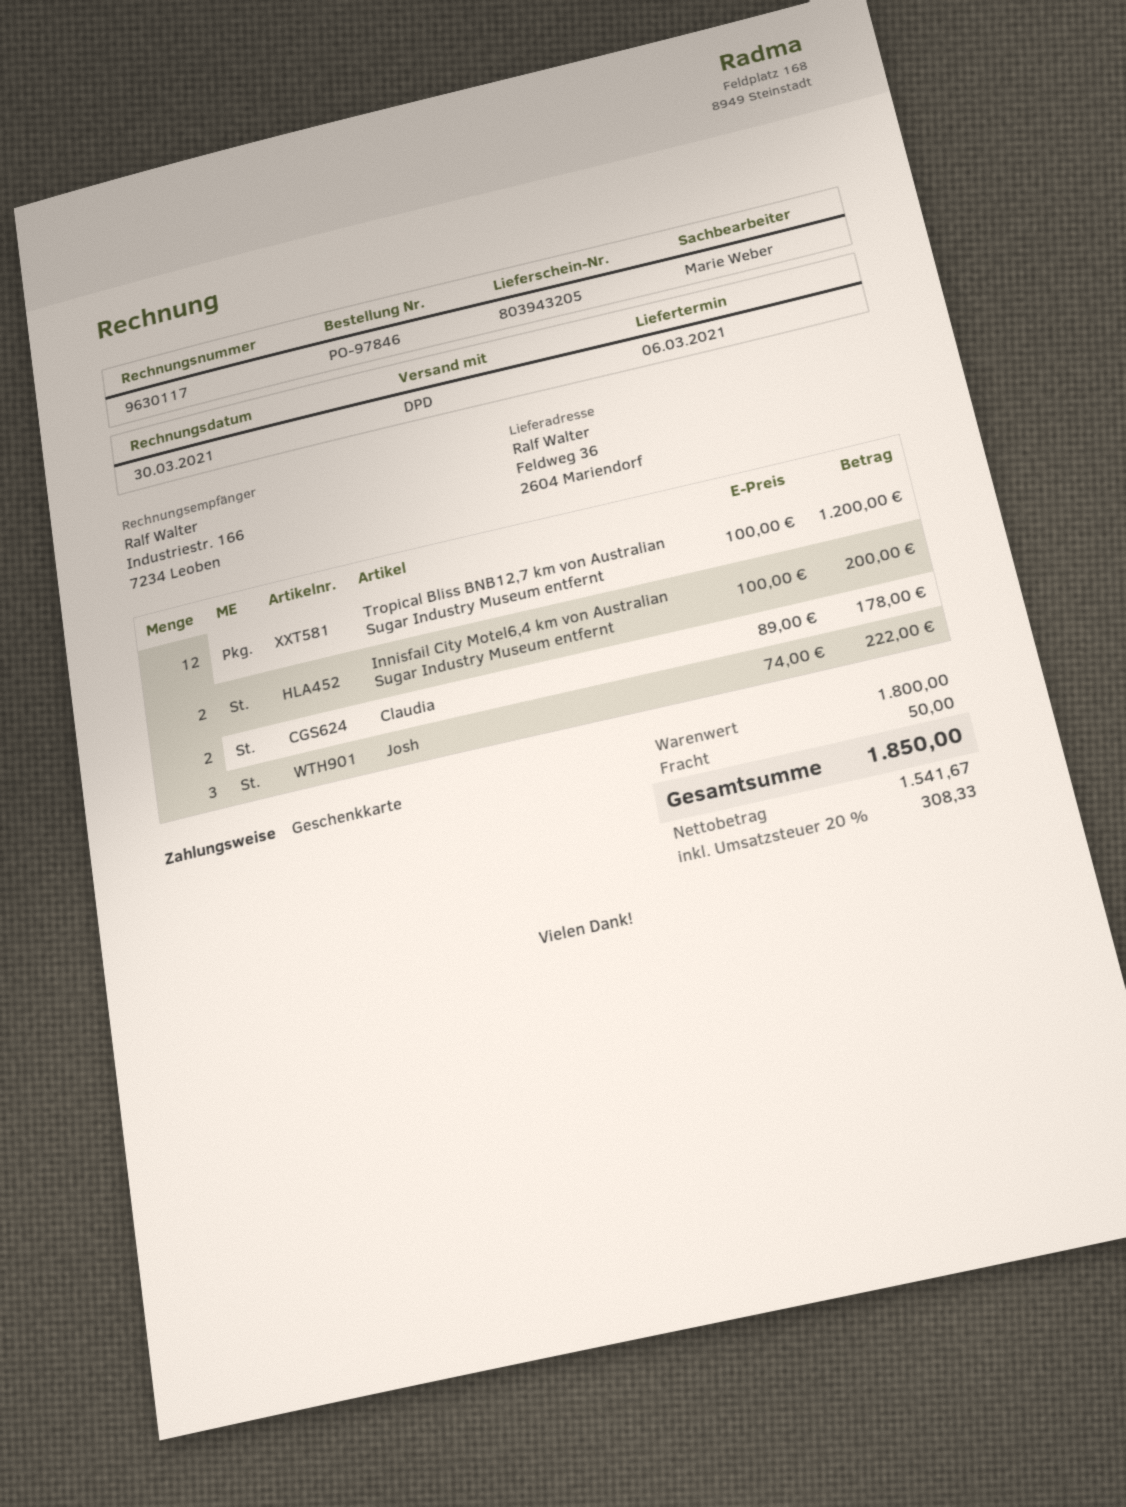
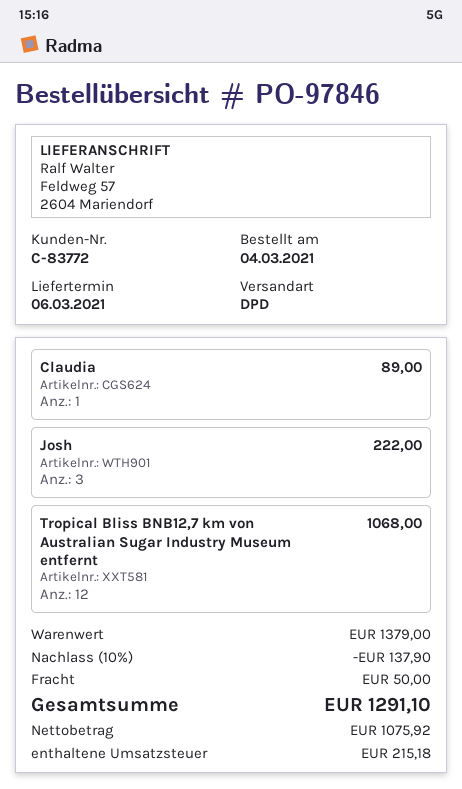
ship to: Feldweg 36, 2604 Mariendorf -> Feldweg 57, 2604 Mariendorf
Tropical Bliss BNB12,7 km von Australian Sugar Industry Museum entfernt: 12 for 1200.00 -> 12 for 1068.00
Innisfail City Motel6,4 km von Australian Sugar Industry Museum entfernt: 2 for 200.00 -> none
Claudia: 2 for 178.00 -> 1 for 89.00
subtotal: 1800.00 -> 1379.00
discount: none -> 10% = 137.90
net: 1541.67 -> 1075.92
tax: 308.33 -> 215.18
total: 1850.00 -> 1291.10

